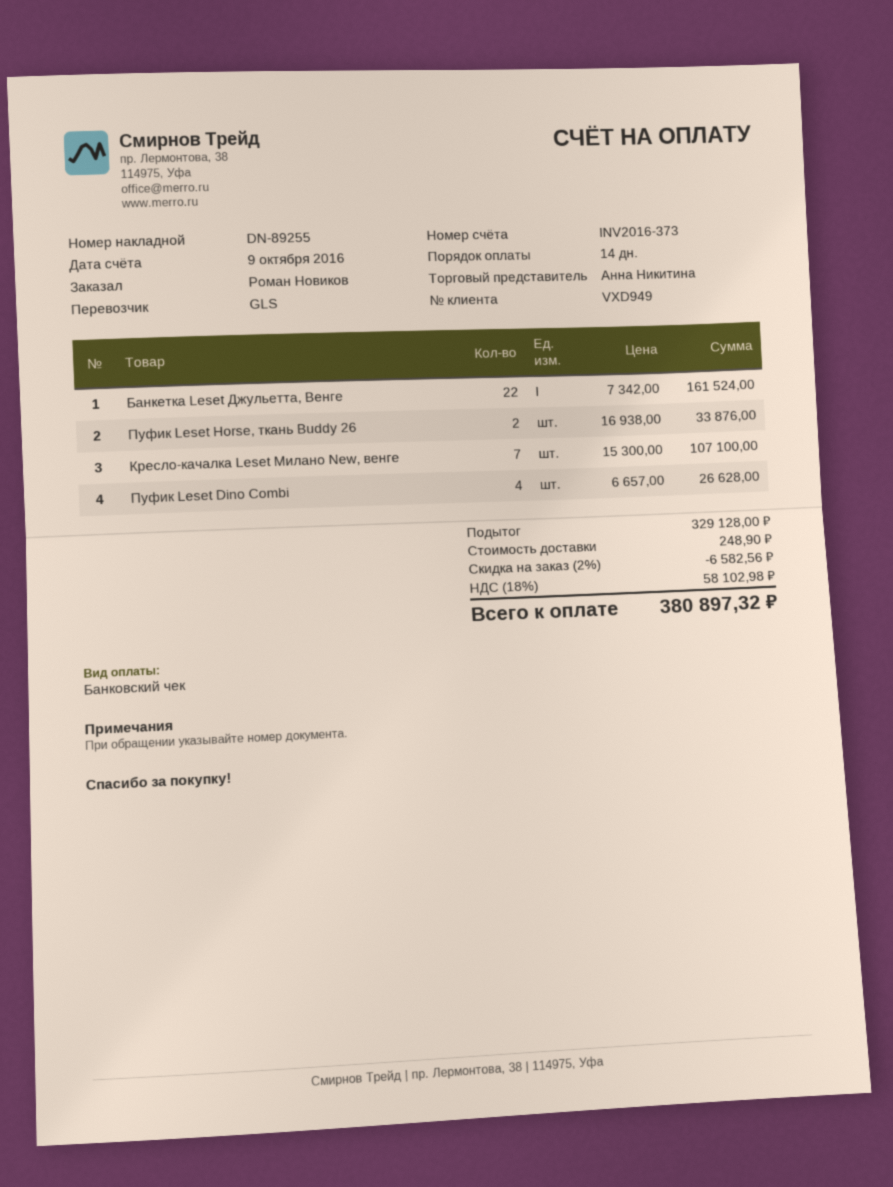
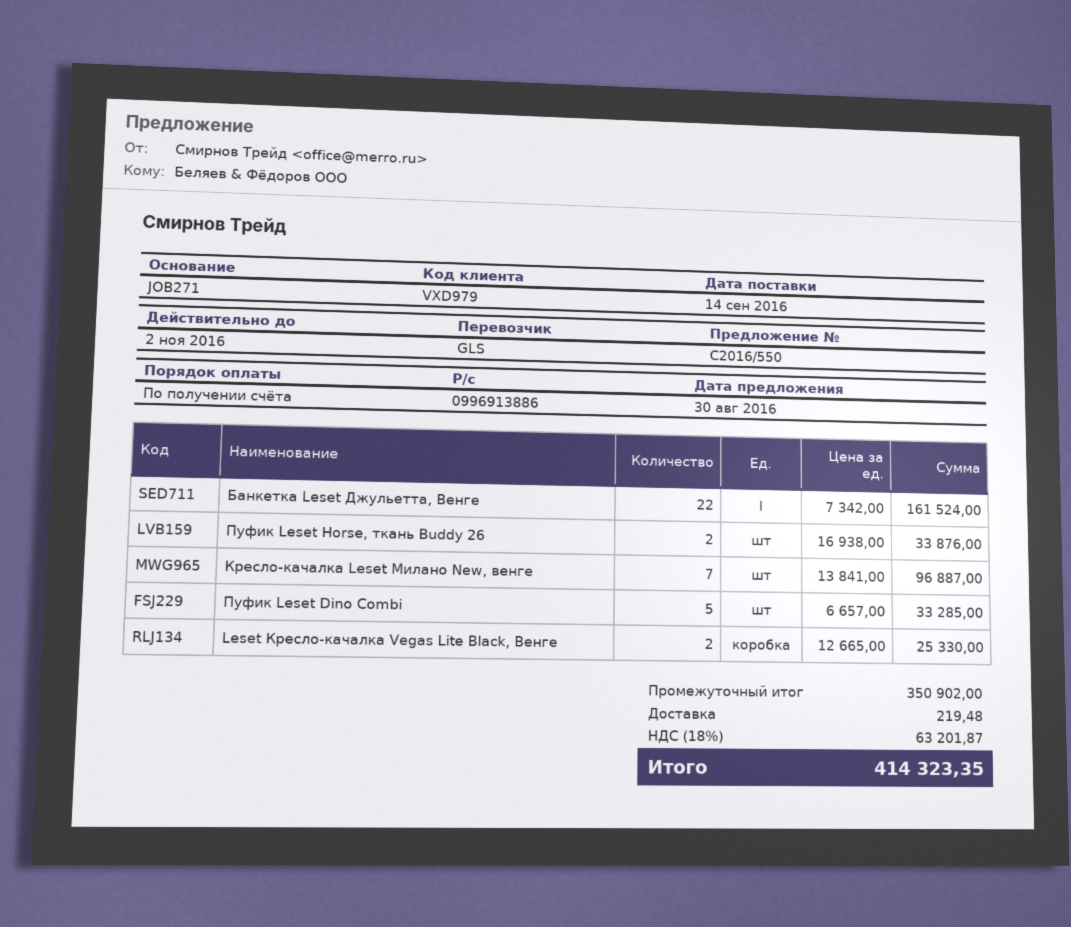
payment terms: 14 days -> on receipt
customer number: VXD949 -> VXD979
Кресло-качалка Leset Милано New, венге: 7 x 15300.00 = 107100.00 -> 7 x 13841.00 = 96887.00
Пуфик Leset Dino Combi: 4 x 6657.00 = 26628.00 -> 5 x 6657.00 = 33285.00
Leset Кресло-качалка Vegas Lite Black, Венге: none -> 2 x 12665.00 = 25330.00
subtotal: 329128.00 -> 350902.00
discount: 2% = 6582.56 -> none
shipping: 248.90 -> 219.48
tax: 18% = 58102.98 -> 18% = 63201.87
total: 380897.32 -> 414323.35

